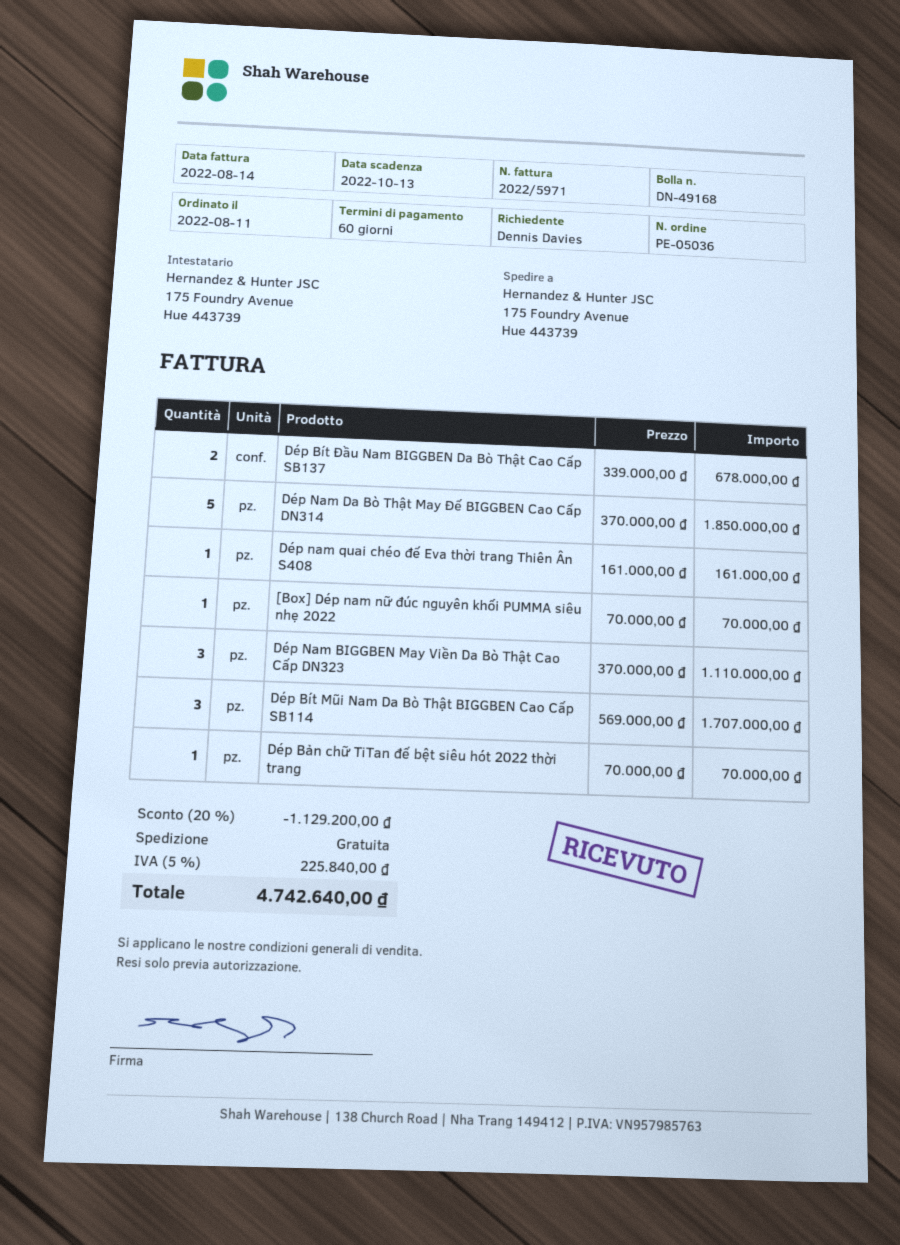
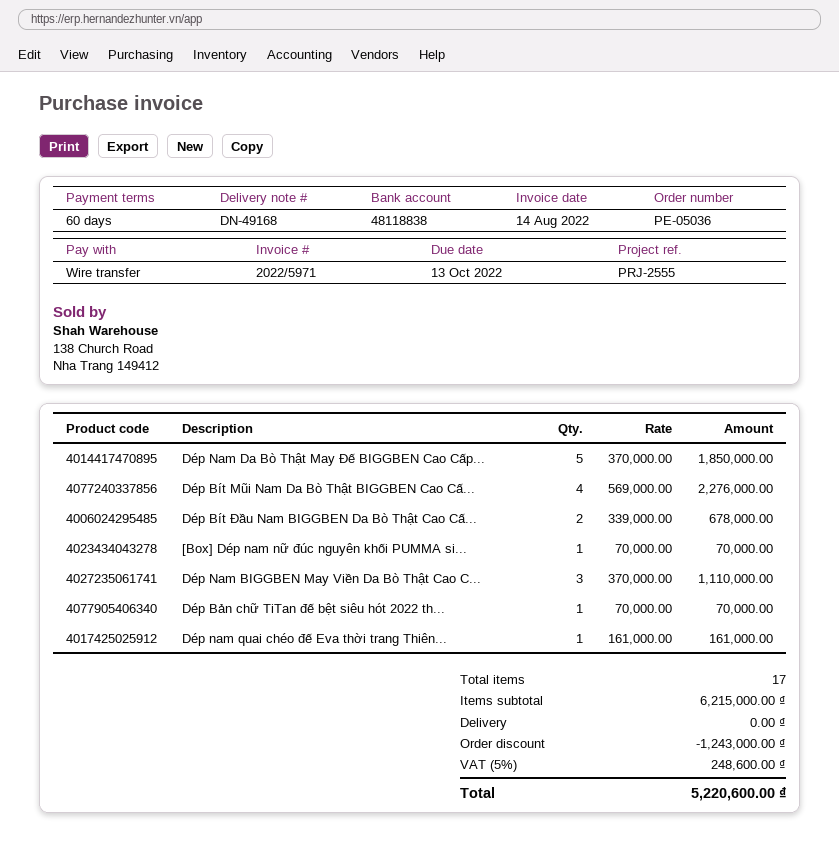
Dép Bít Mũi Nam Da Bò Thật BIGGBEN Cao Cấp SB114: 3 x 569000.00 = 1707000.00 -> 4 x 569000.00 = 2276000.00
discount: 1129200.00 -> 1243000.00
tax: 5% = 225840.00 -> 5% = 248600.00
total: 4742640.00 -> 5220600.00

